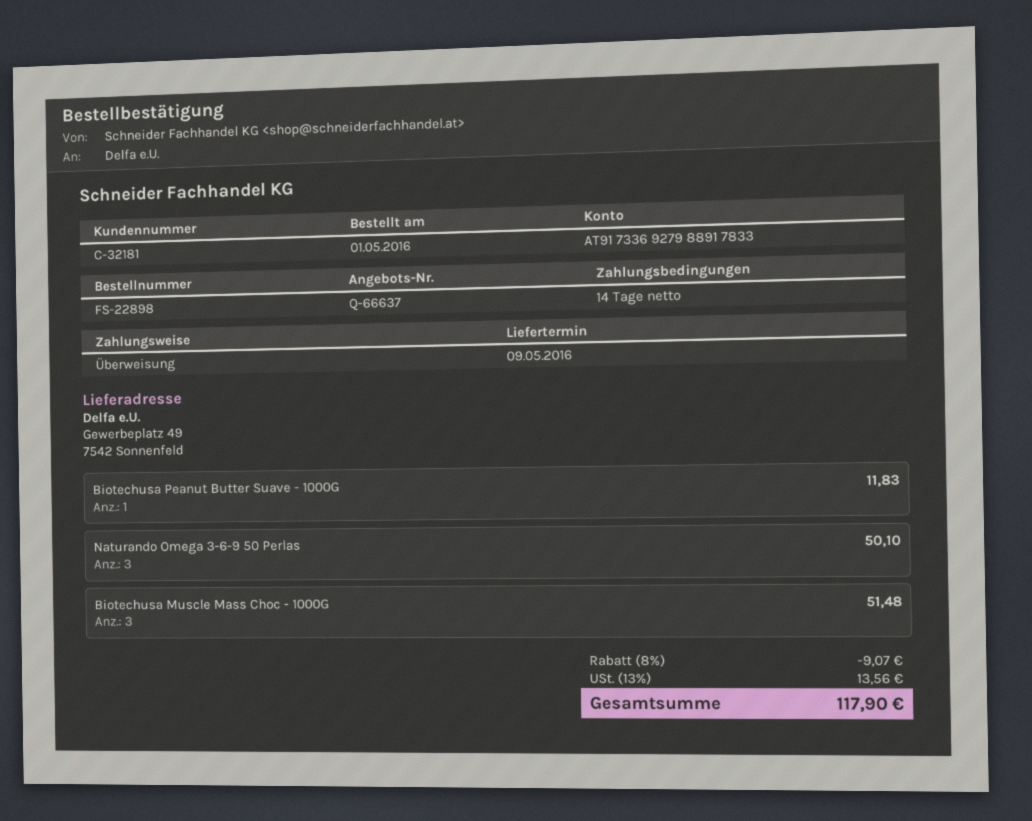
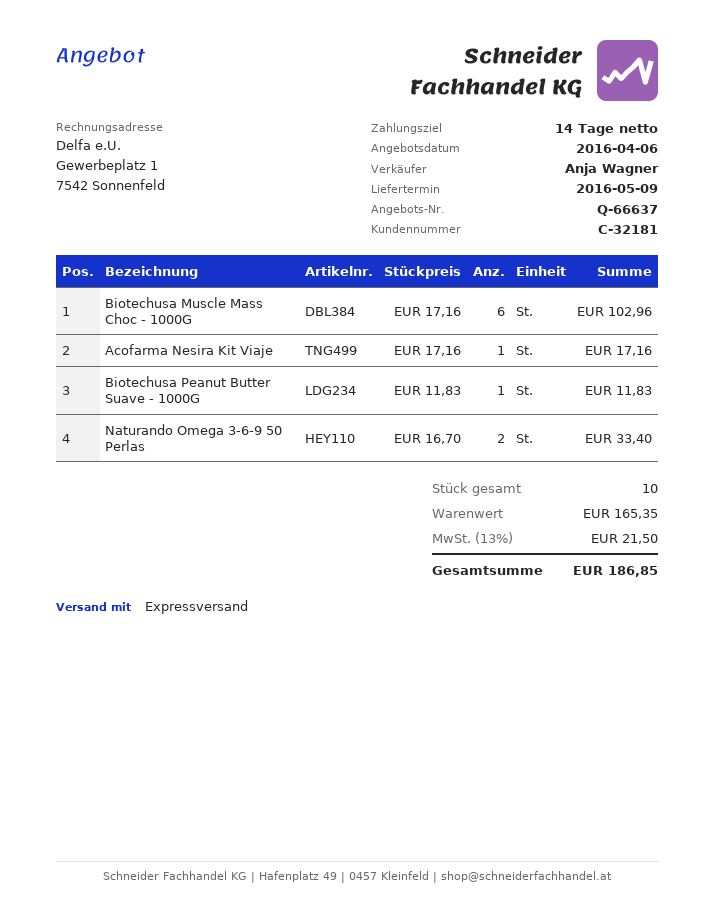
Naturando Omega 3-6-9 50 Perlas: 3 for 50.10 -> 2 for 33.40
Biotechusa Muscle Mass Choc - 1000G: 3 for 51.48 -> 6 for 102.96
Acofarma Nesira Kit Viaje: none -> 1 for 17.16
discount: 8% = 9.07 -> none
tax: 13% = 13.56 -> 13% = 21.50
total: 117.90 -> 186.85

